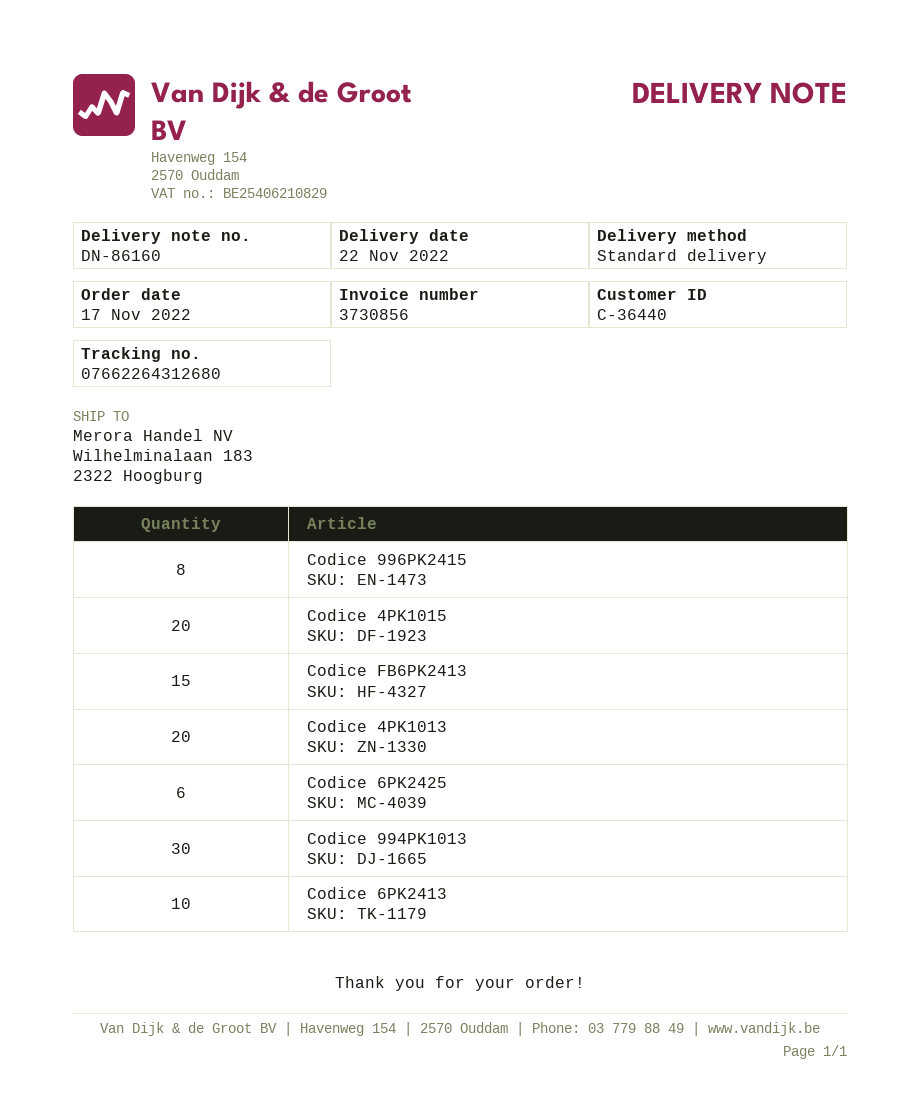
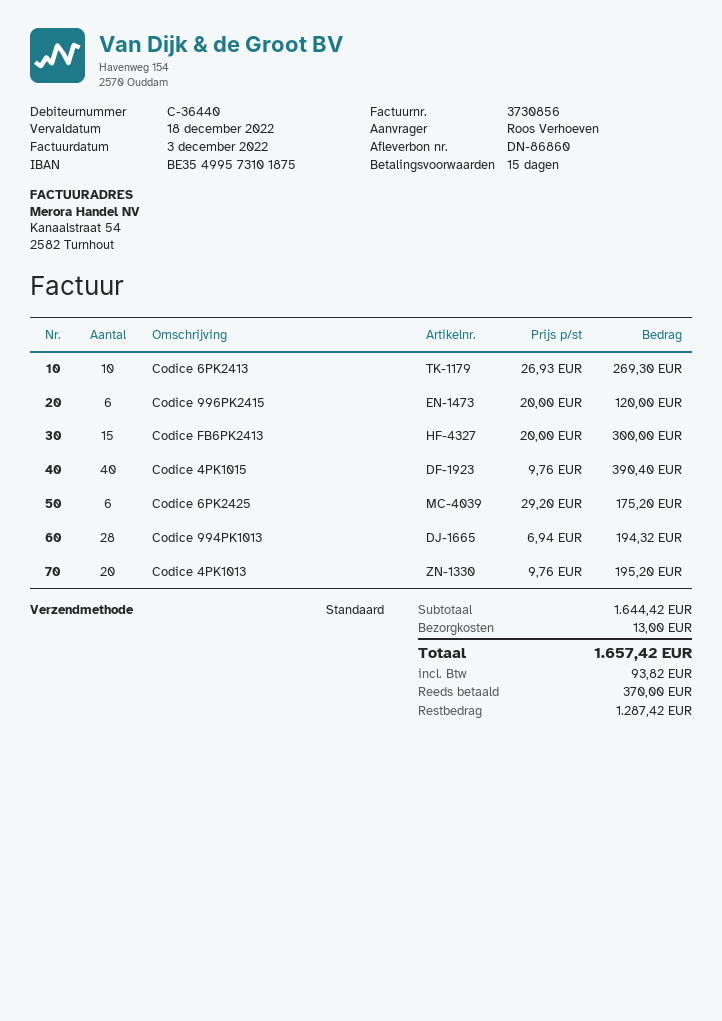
delivery note number: DN-86160 -> DN-86860
Codice 996PK2415: 8 -> 6
Codice 4PK1015: 20 -> 40
Codice 994PK1013: 30 -> 28

